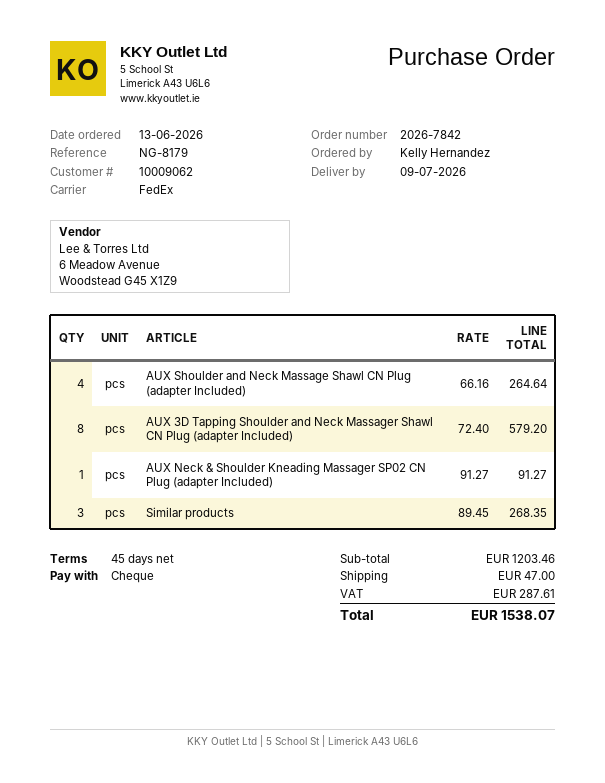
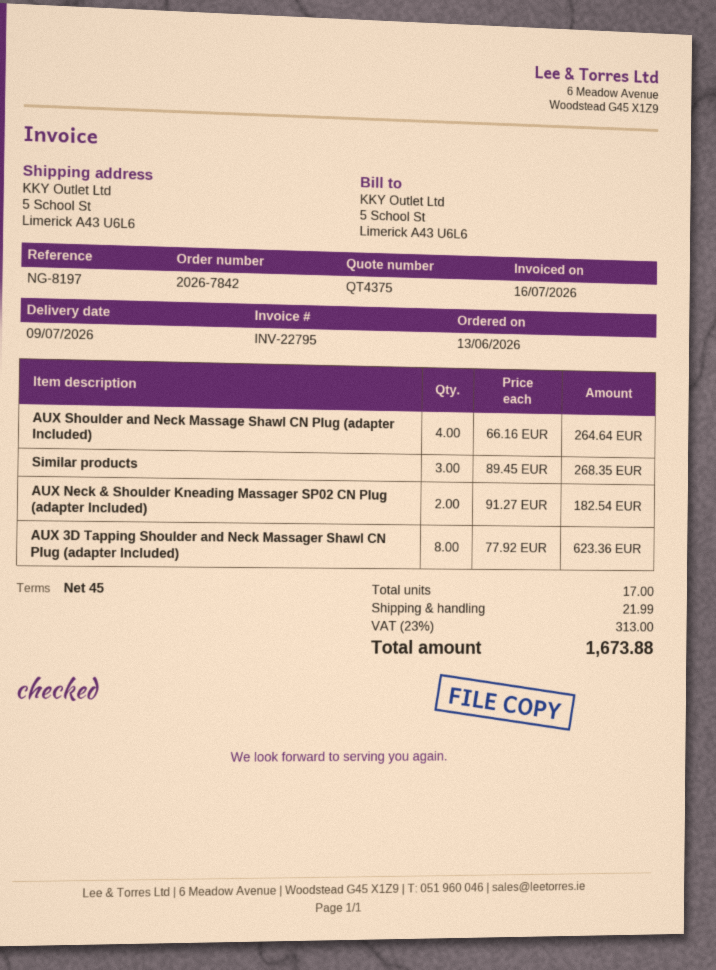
reference: NG-8179 -> NG-8197
AUX 3D Tapping Shoulder and Neck Massager Shawl CN Plug (adapter Included): 8 x 72.40 = 579.20 -> 8 x 77.92 = 623.36
AUX Neck & Shoulder Kneading Massager SP02 CN Plug (adapter Included): 1 x 91.27 = 91.27 -> 2 x 91.27 = 182.54
shipping: 47.00 -> 21.99
tax: 287.61 -> 313.00
total: 1538.07 -> 1673.88

